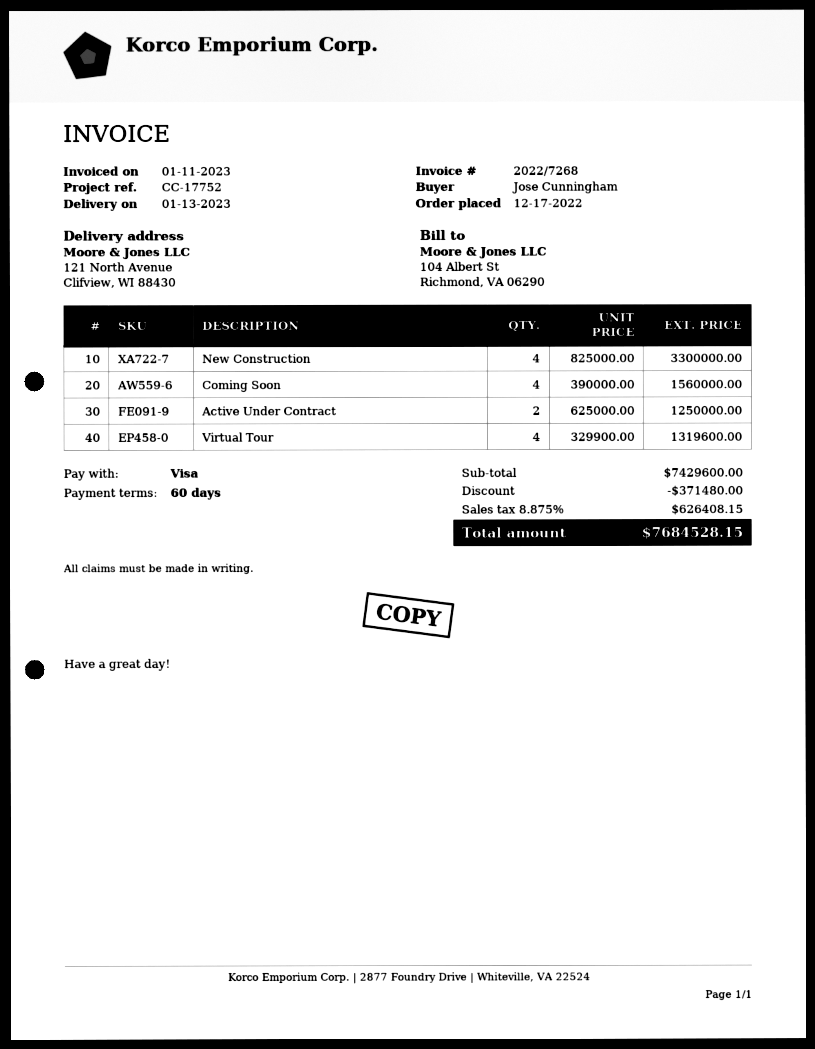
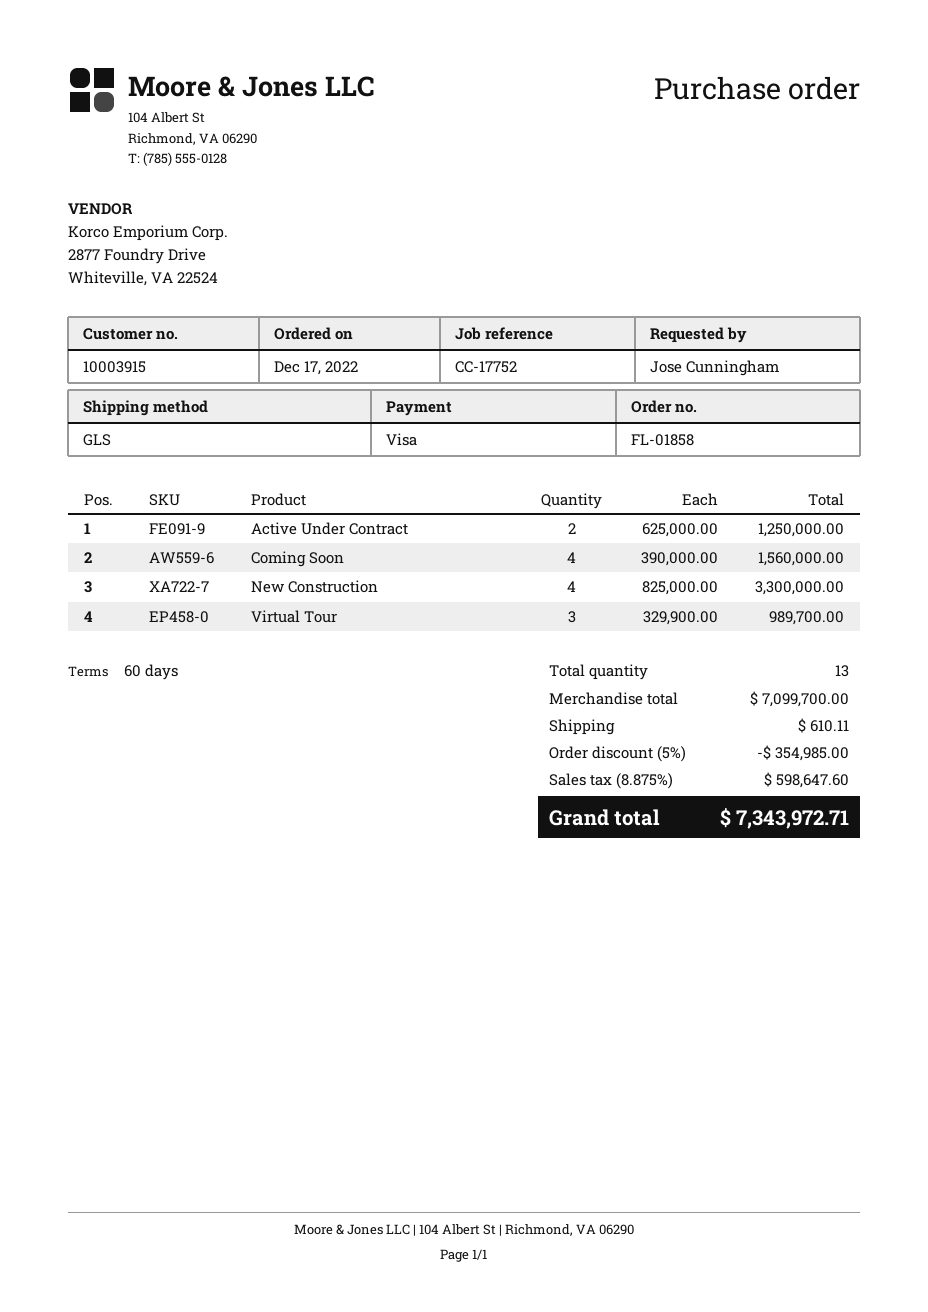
Virtual Tour: 4 x 329900.00 = 1319600.00 -> 3 x 329900.00 = 989700.00
subtotal: 7429600.00 -> 7099700.00
discount: 371480.00 -> 354985.00
shipping: none -> 610.11
tax: 8.875% = 626408.15 -> 8.875% = 598647.60
total: 7684528.15 -> 7343972.71

